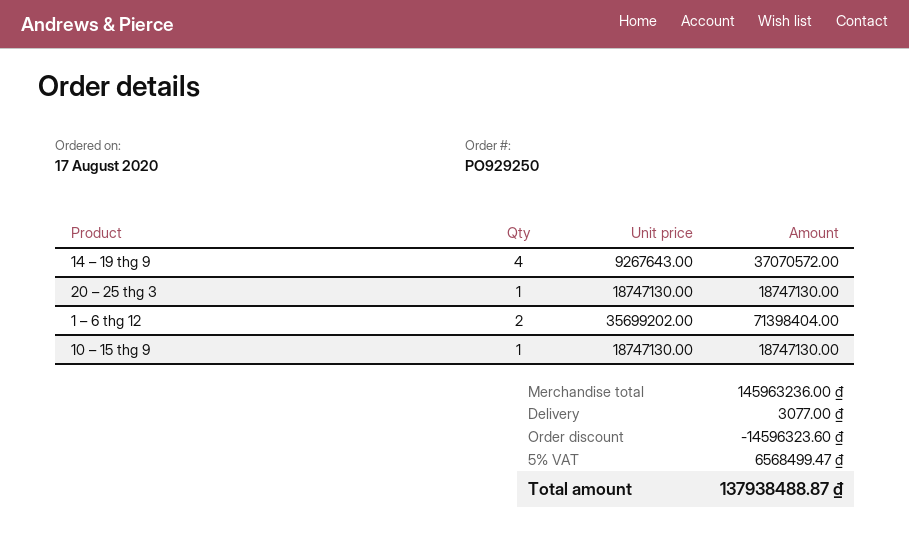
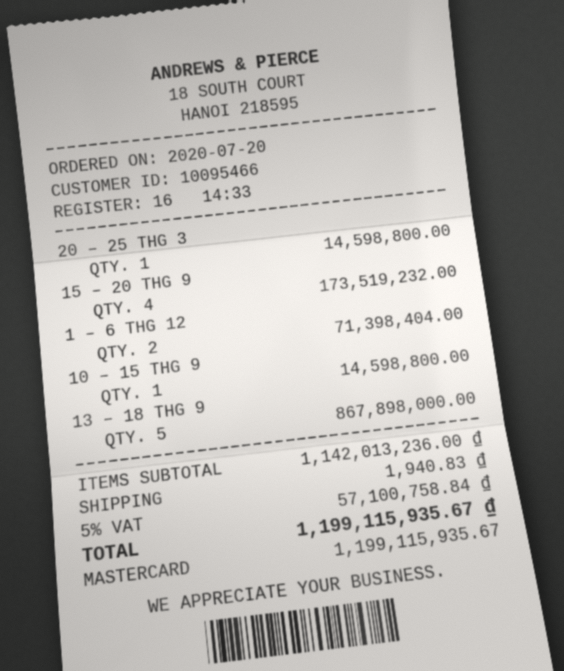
order date: 2020-08-17 -> 2020-07-20
14 – 19 thg 9: 4 for 37070572.00 -> none
20 – 25 thg 3: 1 for 18747130.00 -> 1 for 14598800.00
10 – 15 thg 9: 1 for 18747130.00 -> 1 for 14598800.00
15 – 20 THG 9: none -> 4 for 173519232.00
13 – 18 THG 9: none -> 5 for 867898000.00
subtotal: 145963236.00 -> 1142013236.00
discount: 14596323.60 -> none
shipping: 3077.00 -> 1940.83
tax: 5% = 6568499.47 -> 5% = 57100758.84
total: 137938488.87 -> 1199115935.67

